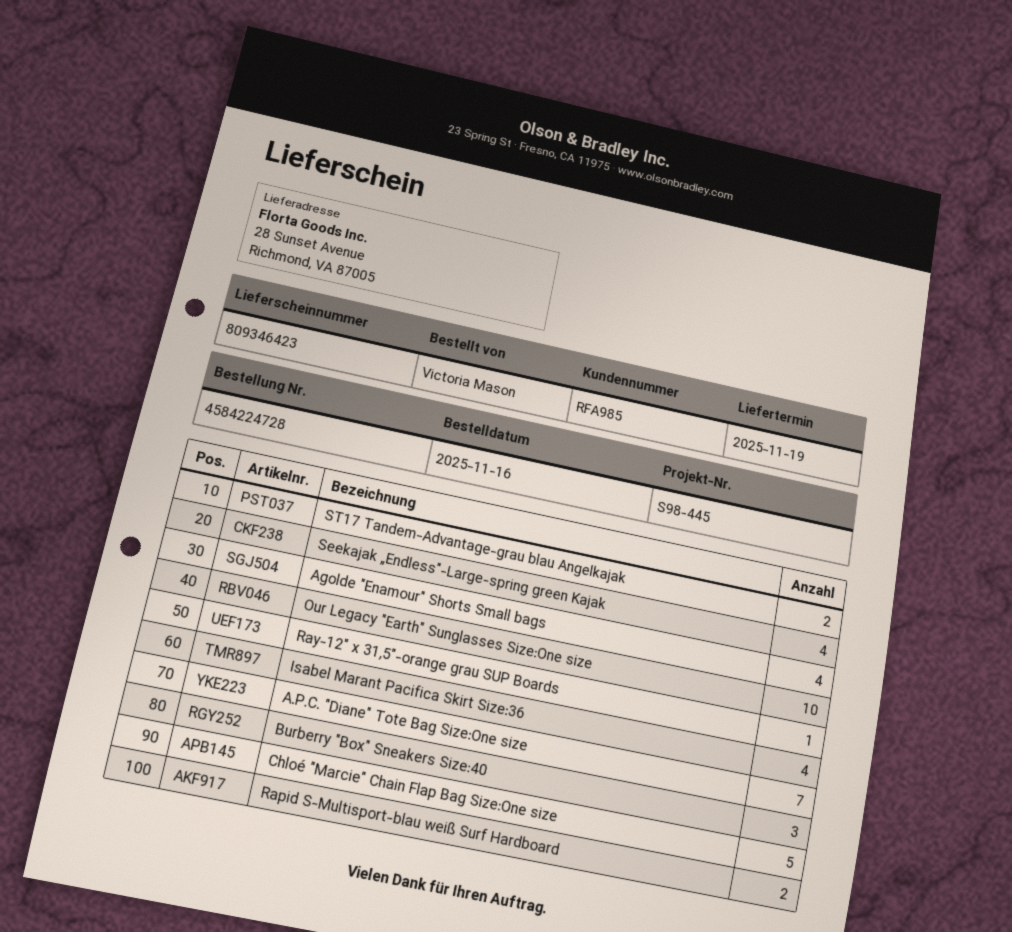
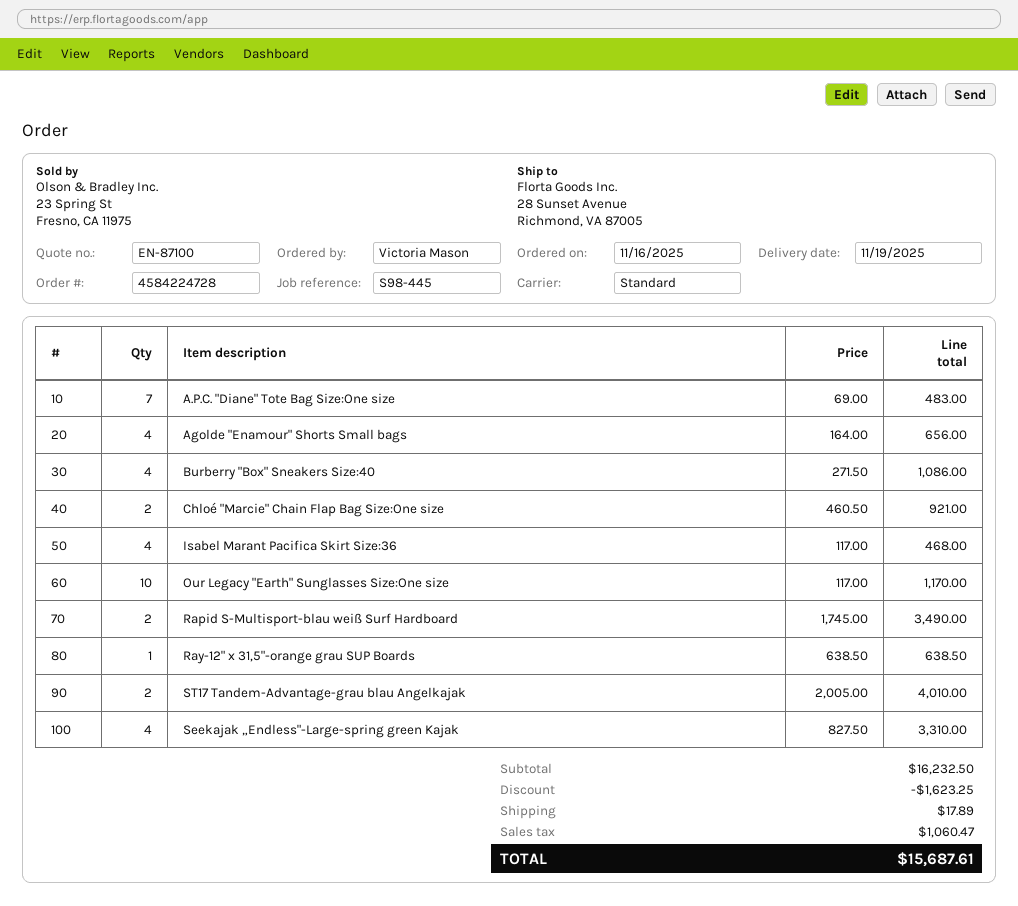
Burberry "Box" Sneakers Size:40: 3 -> 4
Chloé "Marcie" Chain Flap Bag Size:One size: 5 -> 2

